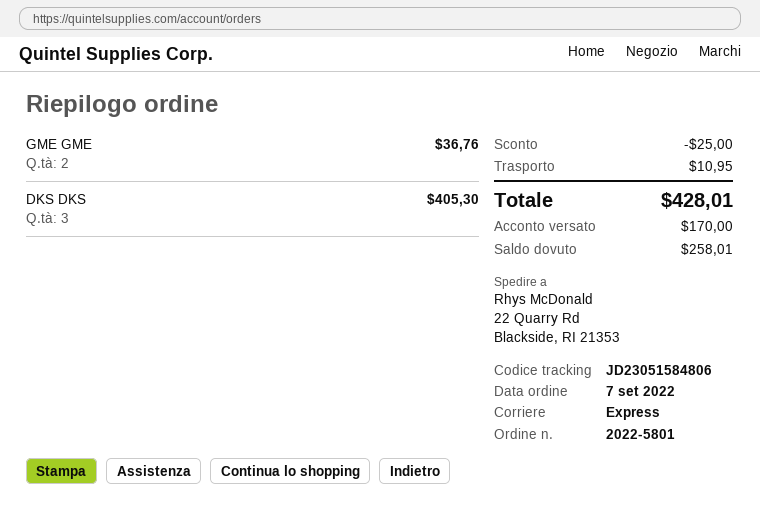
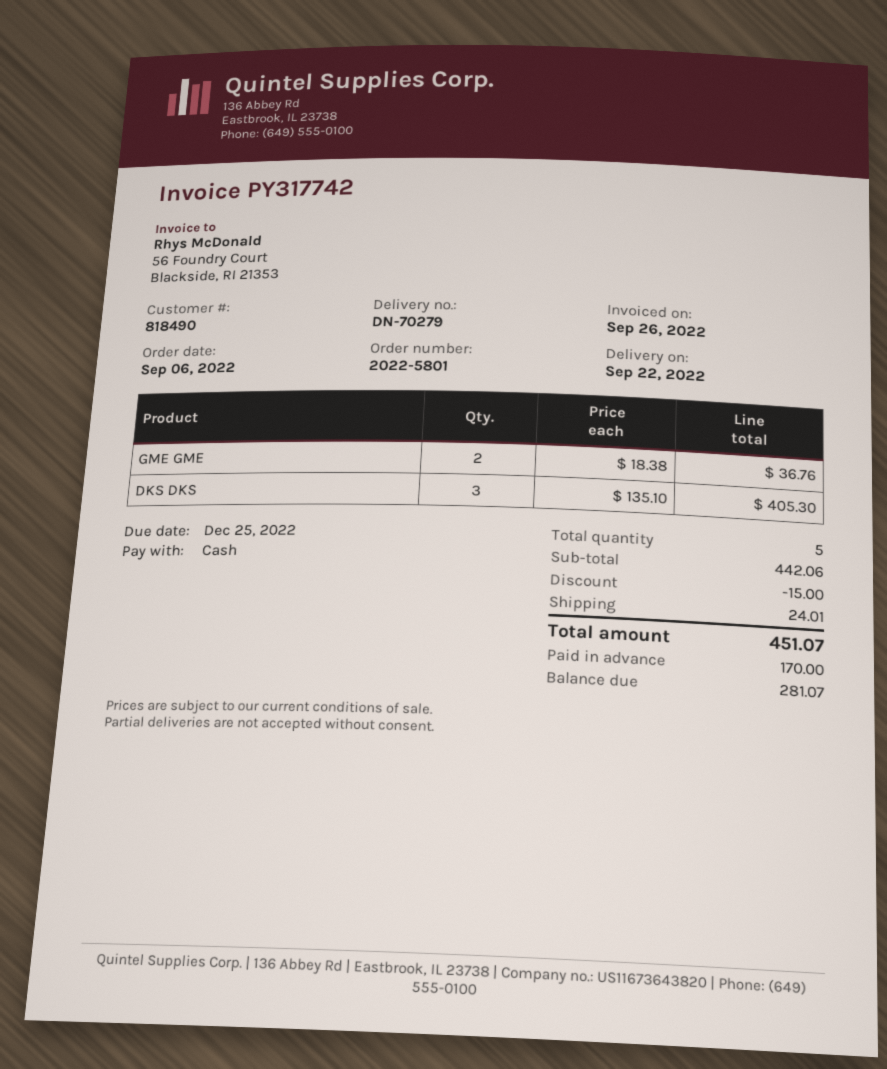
order date: 2022-09-07 -> 2022-09-06
discount: 25.00 -> 15.00
shipping: 10.95 -> 24.01
total: 428.01 -> 451.07
balance: 258.01 -> 281.07

